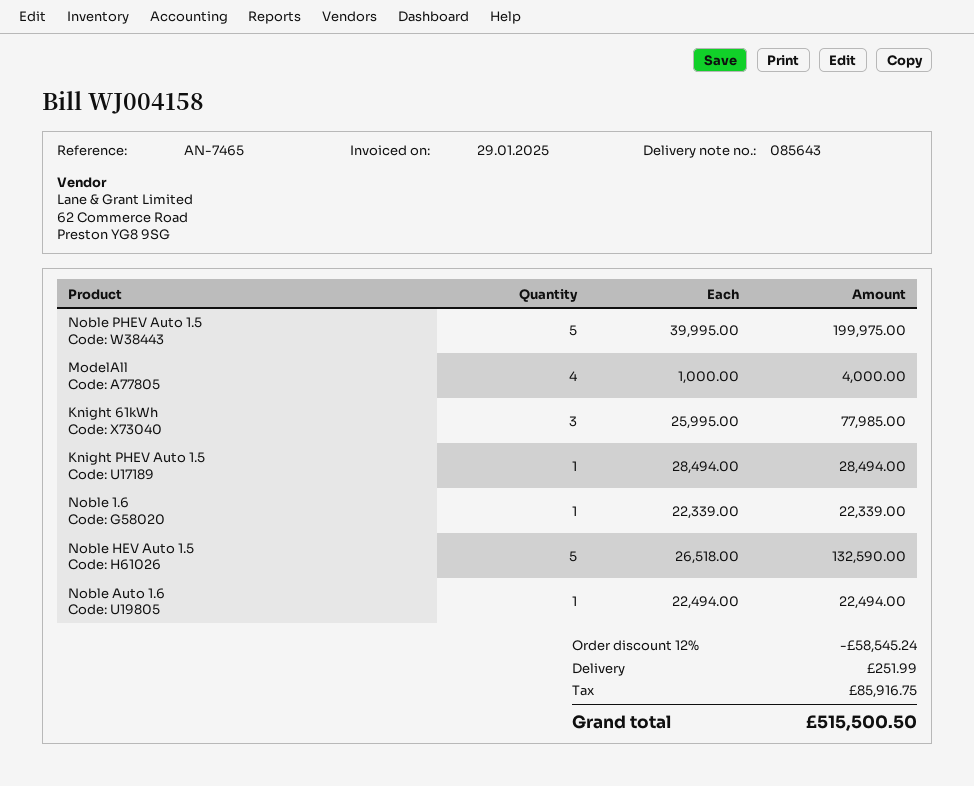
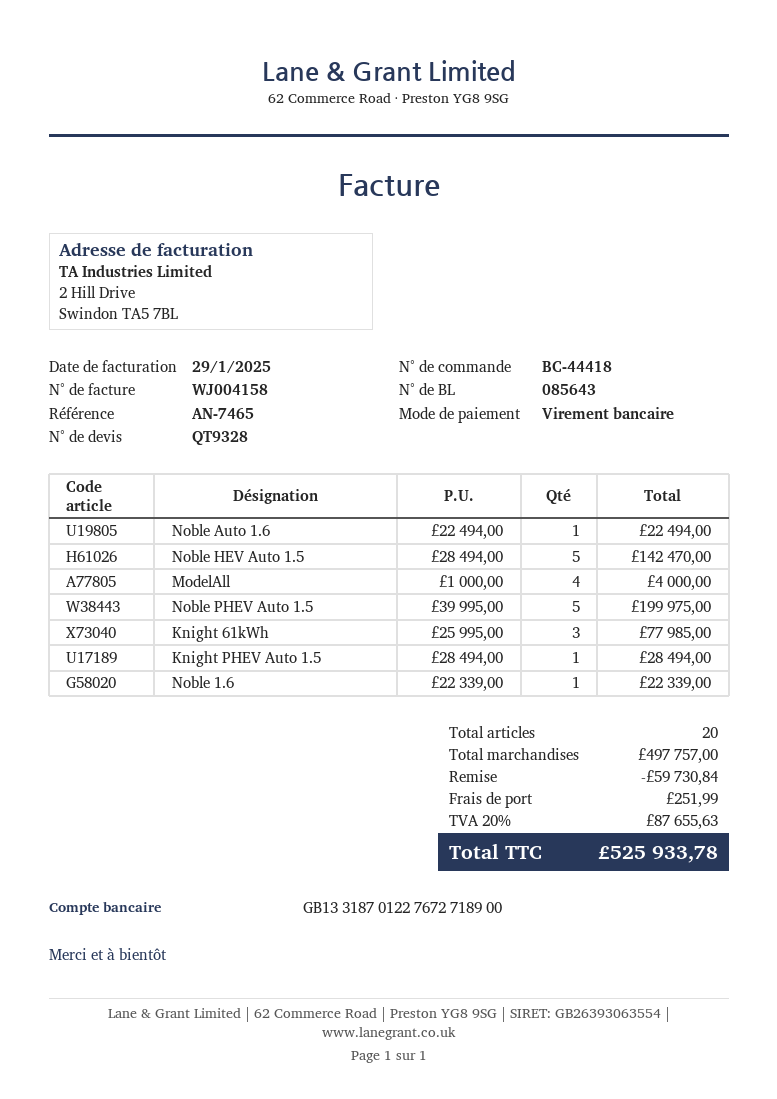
Noble HEV Auto 1.5: 5 x 26518.00 = 132590.00 -> 5 x 28494.00 = 142470.00
discount: 58545.24 -> 59730.84
tax: 85916.75 -> 87655.63
total: 515500.50 -> 525933.78

